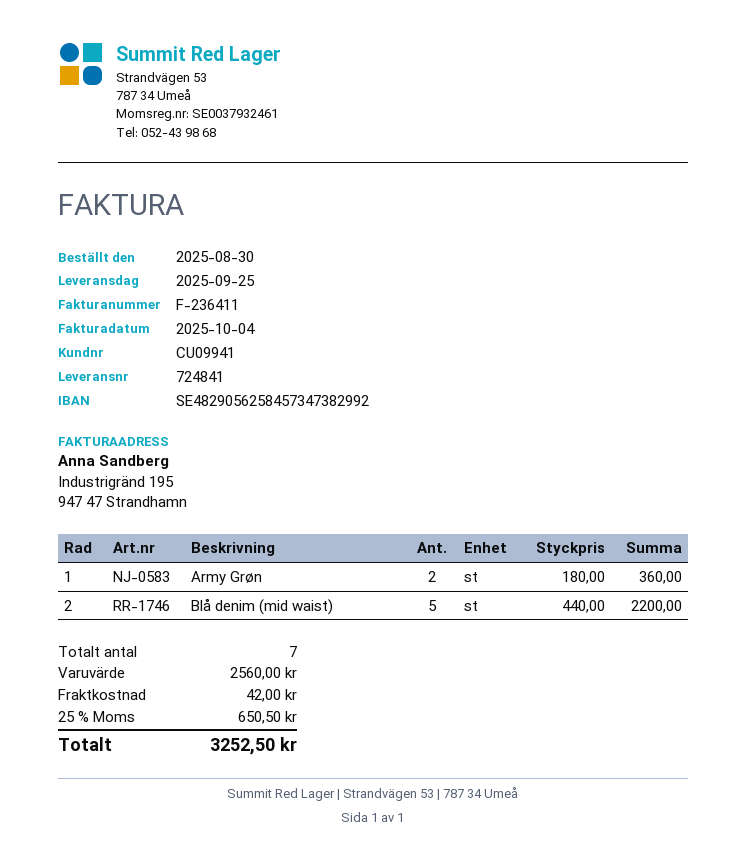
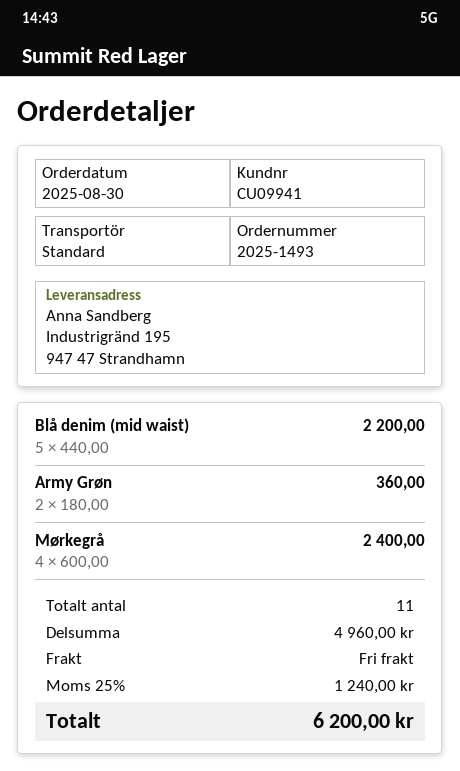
Mørkegrå: none -> 4 x 600.00 = 2400.00
total quantity: 7 -> 11
subtotal: 2560.00 -> 4960.00
shipping: 42.00 -> 0.00
tax: 25% = 650.50 -> 25% = 1240.00
total: 3252.50 -> 6200.00

